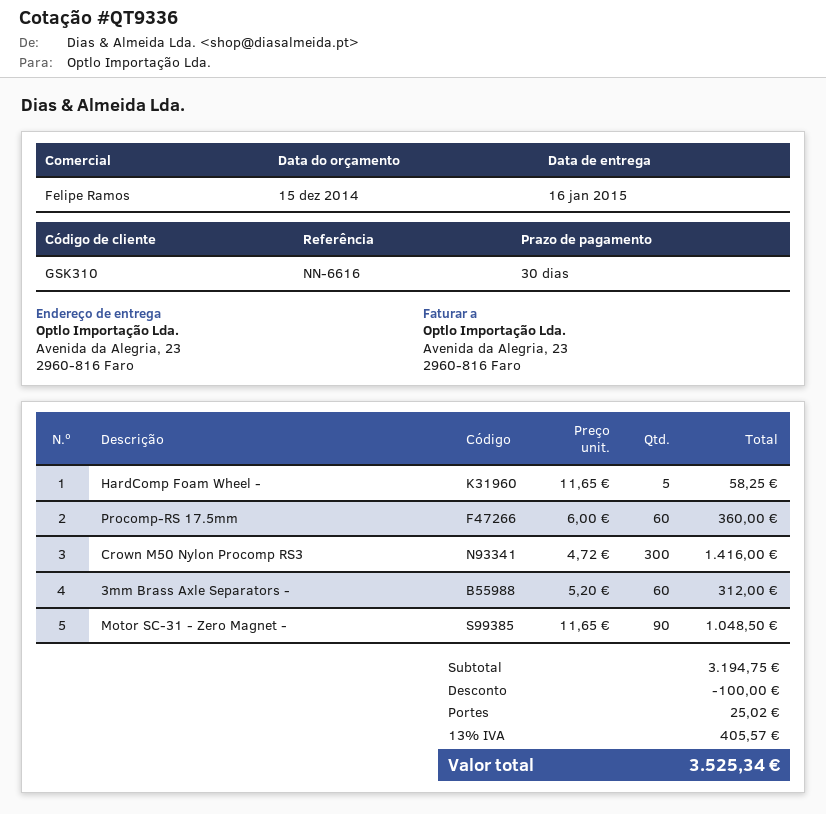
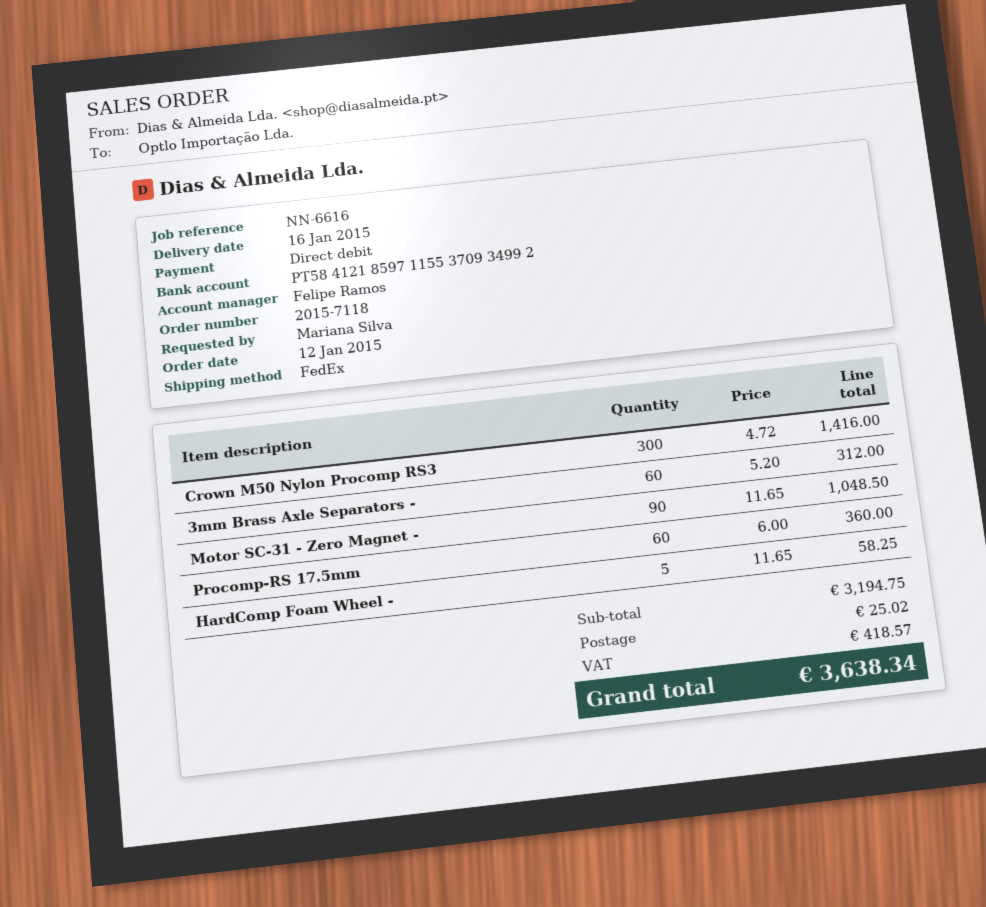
discount: 100.00 -> none
tax: 405.57 -> 418.57
total: 3525.34 -> 3638.34

